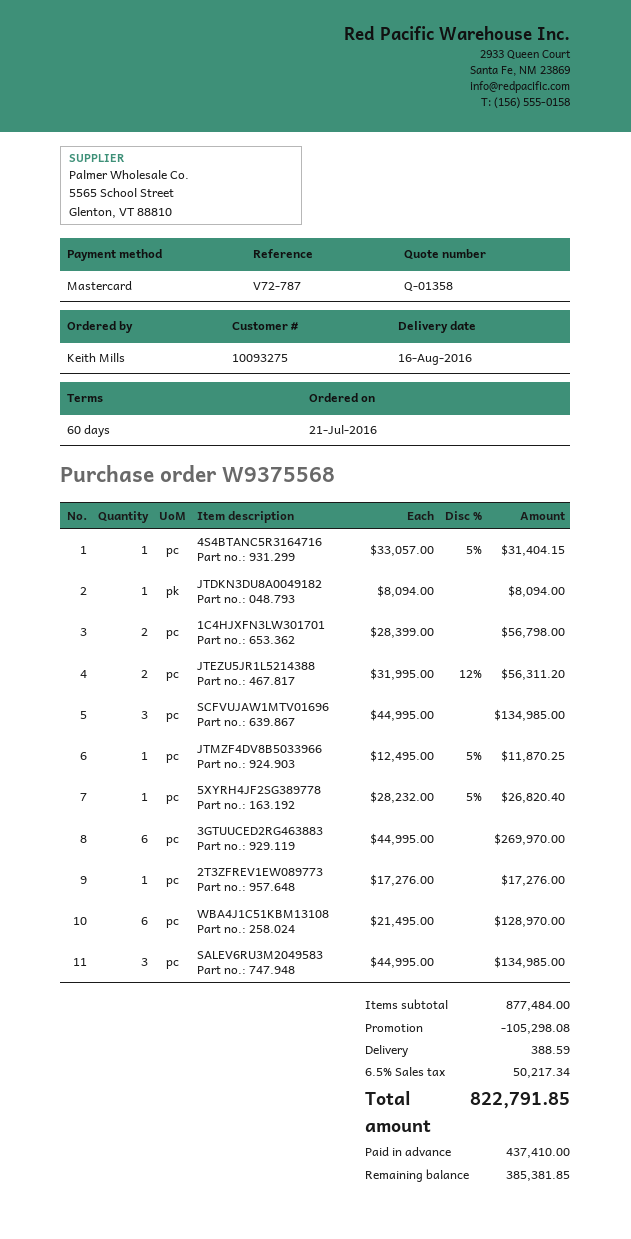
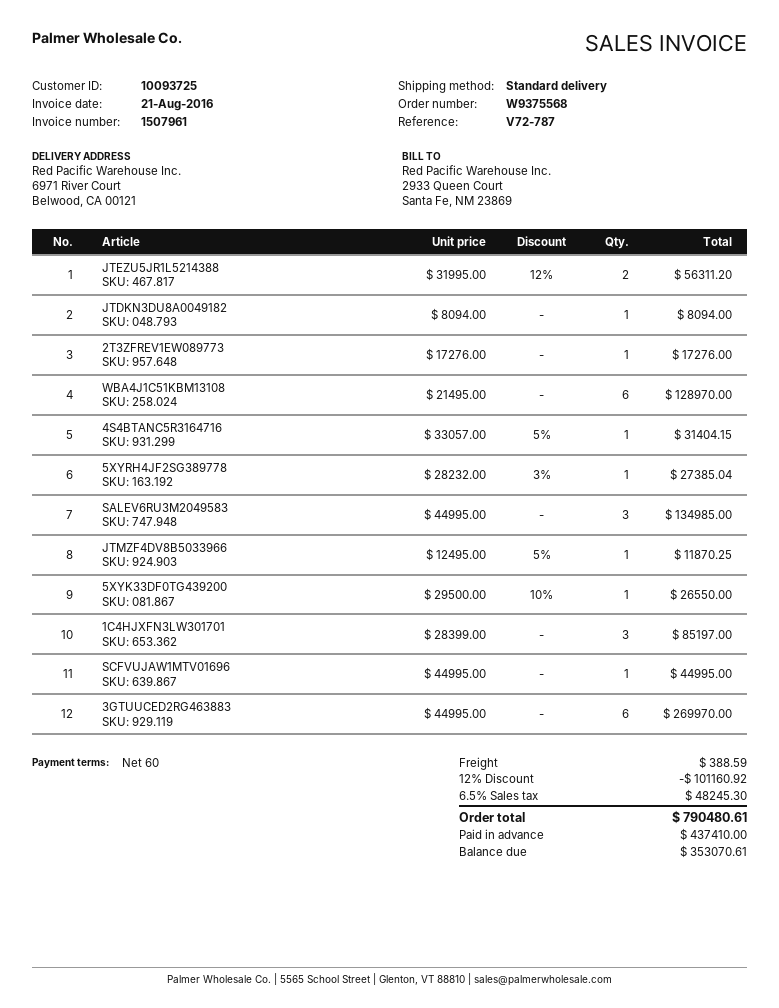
customer number: 10093275 -> 10093725
1C4HJXFN3LW301701: 2 x 28399.00 = 56798.00 -> 3 x 28399.00 = 85197.00
SCFVUJAW1MTV01696: 3 x 44995.00 = 134985.00 -> 1 x 44995.00 = 44995.00
5XYRH4JF2SG389778: 1 x 28232.00 - 5% = 26820.40 -> 1 x 28232.00 - 3% = 27385.04
5XYK33DF0TG439200: none -> 1 x 29500.00 - 10% = 26550.00
discount: 105298.08 -> 101160.92
tax: 6.5% = 50217.34 -> 6.5% = 48245.30
total: 822791.85 -> 790480.61
balance: 385381.85 -> 353070.61

